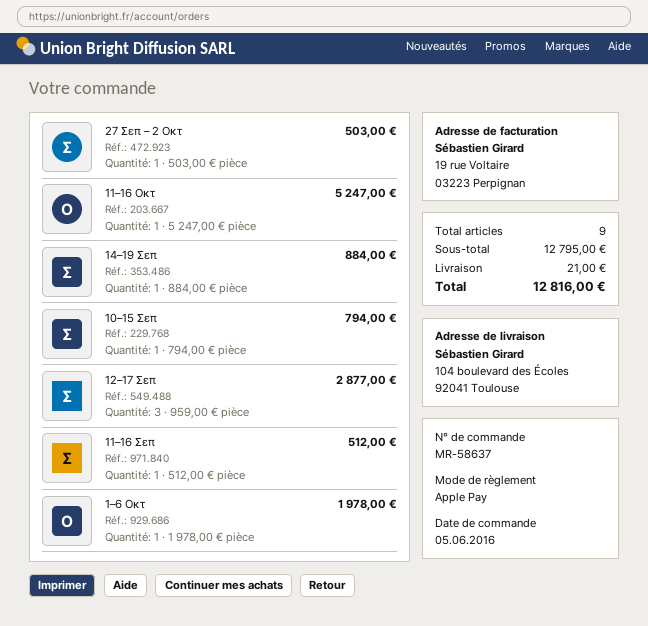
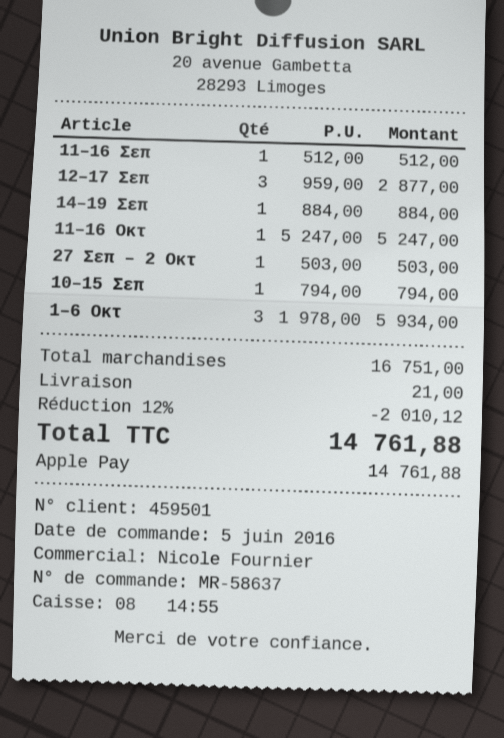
1–6 Οκτ: 1 x 1978.00 = 1978.00 -> 3 x 1978.00 = 5934.00
subtotal: 12795.00 -> 16751.00
discount: none -> 12% = 2010.12
total: 12816.00 -> 14761.88

